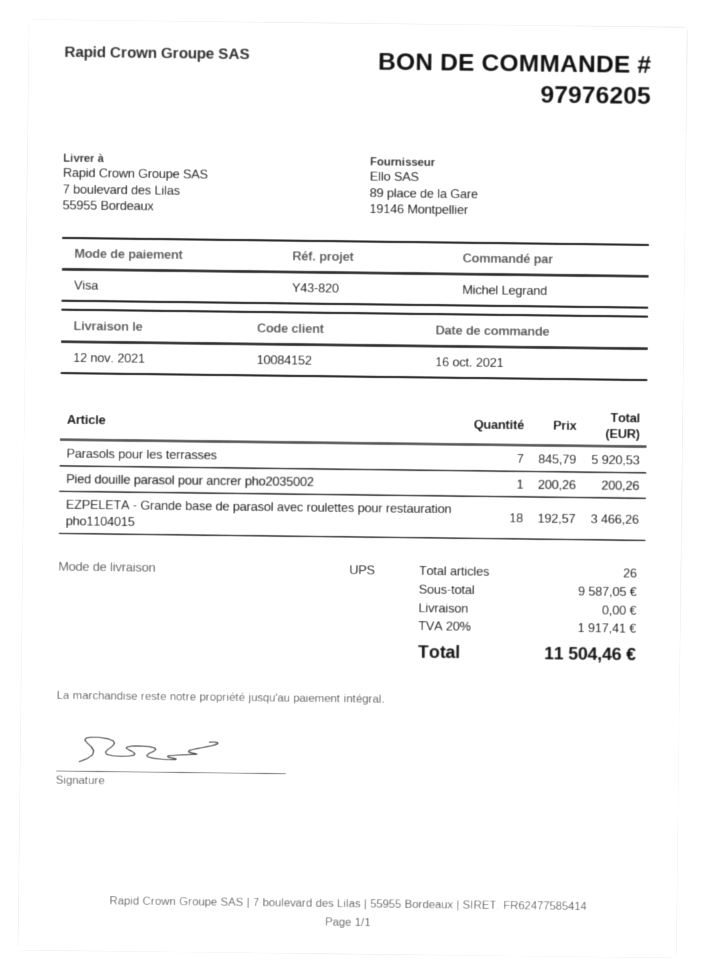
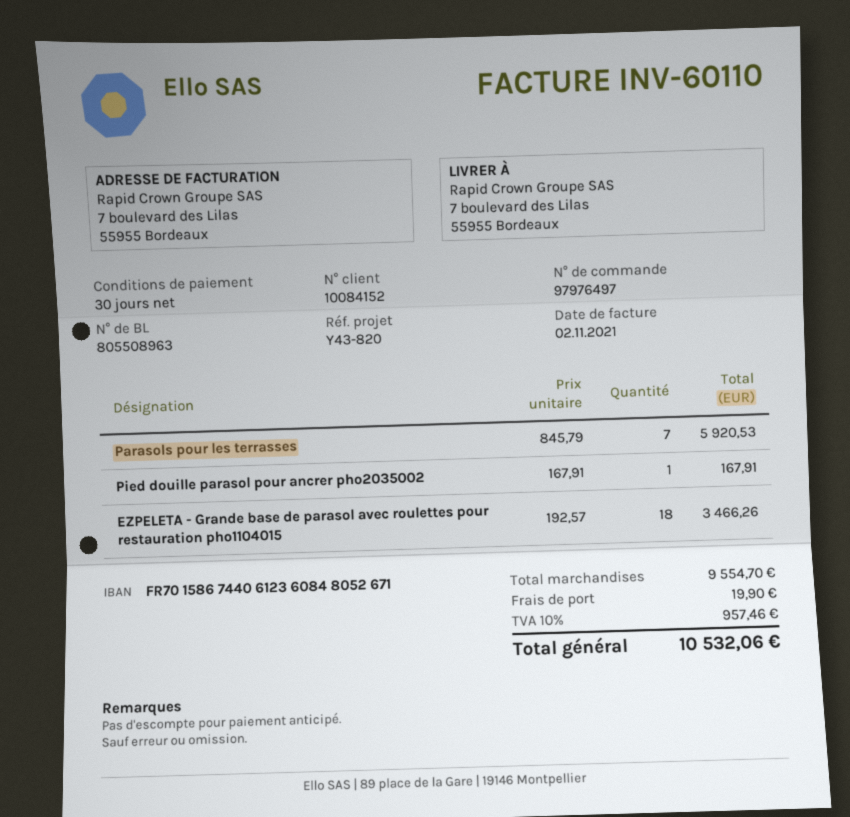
order number: 97976205 -> 97976497
Pied douille parasol pour ancrer pho2035002: 1 x 200.26 = 200.26 -> 1 x 167.91 = 167.91
subtotal: 9587.05 -> 9554.70
shipping: 0.00 -> 19.90
tax: 20% = 1917.41 -> 10% = 957.46
total: 11504.46 -> 10532.06

